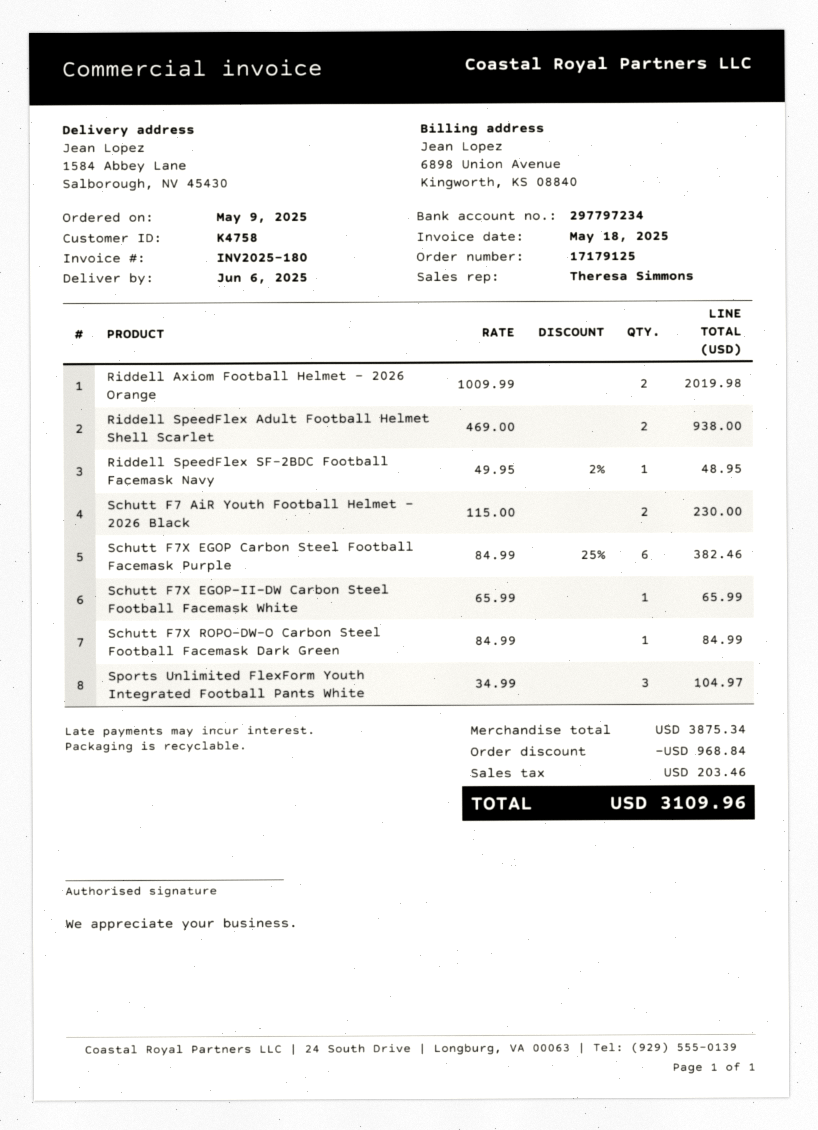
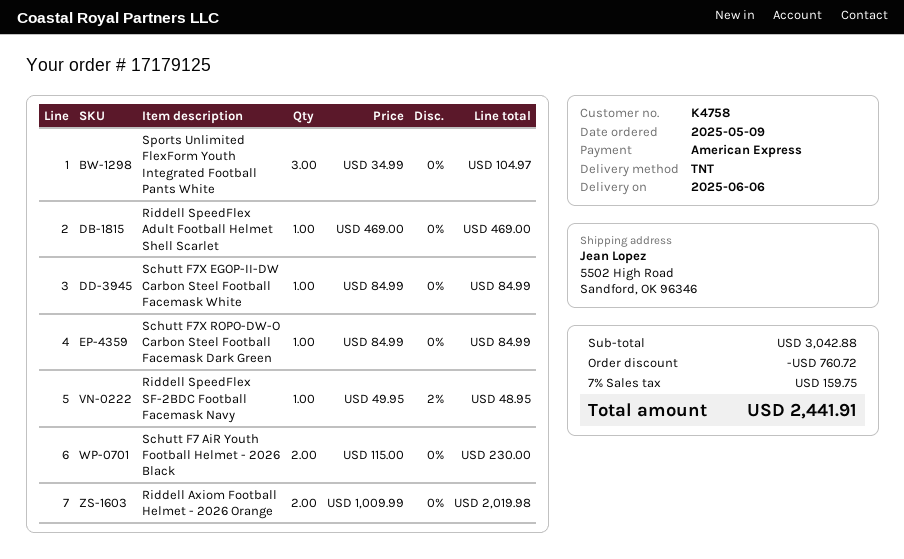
ship to: 1584 Abbey Lane, Salborough, NV 45430 -> 5502 High Road, Sandford, OK 96346
Riddell SpeedFlex Adult Football Helmet Shell Scarlet: 2 x 469.00 = 938.00 -> 1 x 469.00 = 469.00
Schutt F7X EGOP Carbon Steel Football Facemask Purple: 6 x 84.99 - 25% = 382.46 -> none
Schutt F7X EGOP-II-DW Carbon Steel Football Facemask White: 1 x 65.99 = 65.99 -> 1 x 84.99 = 84.99
subtotal: 3875.34 -> 3042.88
discount: 968.84 -> 760.72
tax: 203.46 -> 159.75
total: 3109.96 -> 2441.91

